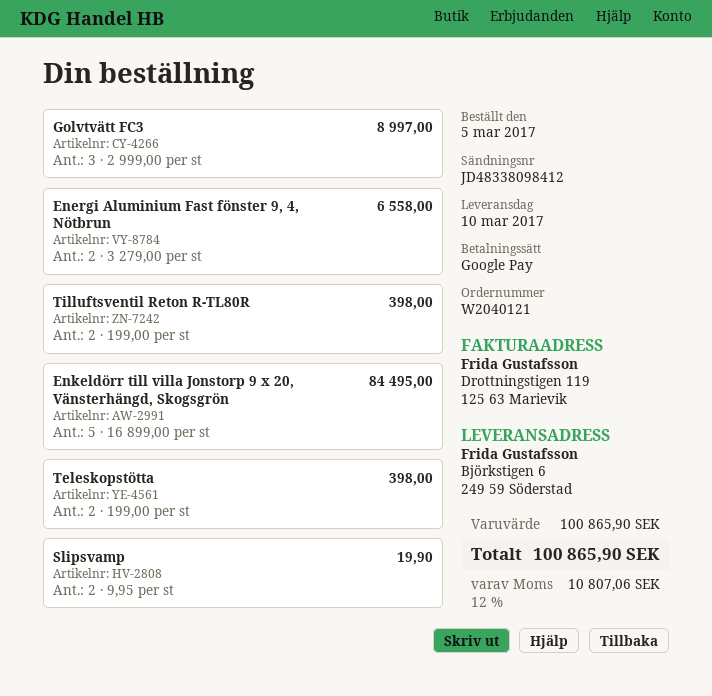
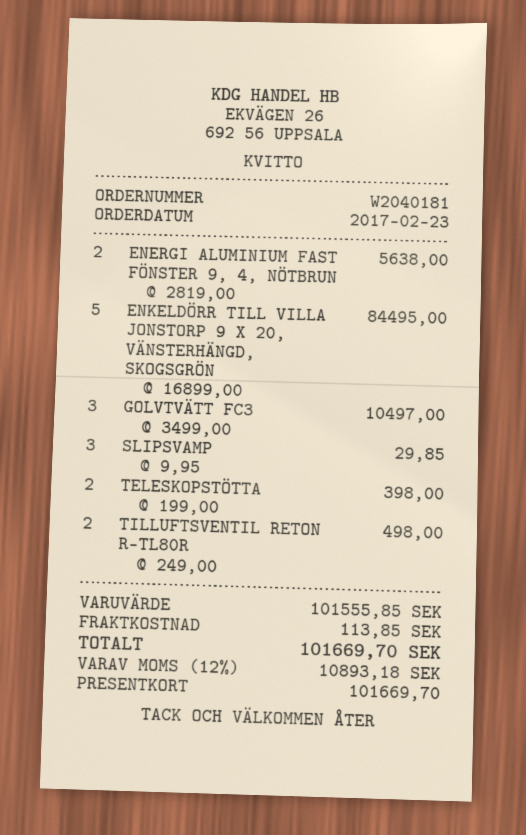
order number: W2040121 -> W2040181
order date: 2017-03-05 -> 2017-02-23
payment method: Google Pay -> gift card
Golvtvätt FC3: 3 x 2999.00 = 8997.00 -> 3 x 3499.00 = 10497.00
Energi Aluminium Fast fönster 9, 4, Nötbrun: 2 x 3279.00 = 6558.00 -> 2 x 2819.00 = 5638.00
Tilluftsventil Reton R-TL80R: 2 x 199.00 = 398.00 -> 2 x 249.00 = 498.00
Slipsvamp: 2 x 9.95 = 19.90 -> 3 x 9.95 = 29.85
subtotal: 100865.90 -> 101555.85
shipping: none -> 113.85
tax: 12% = 10807.06 -> 12% = 10893.18
total: 100865.90 -> 101669.70

